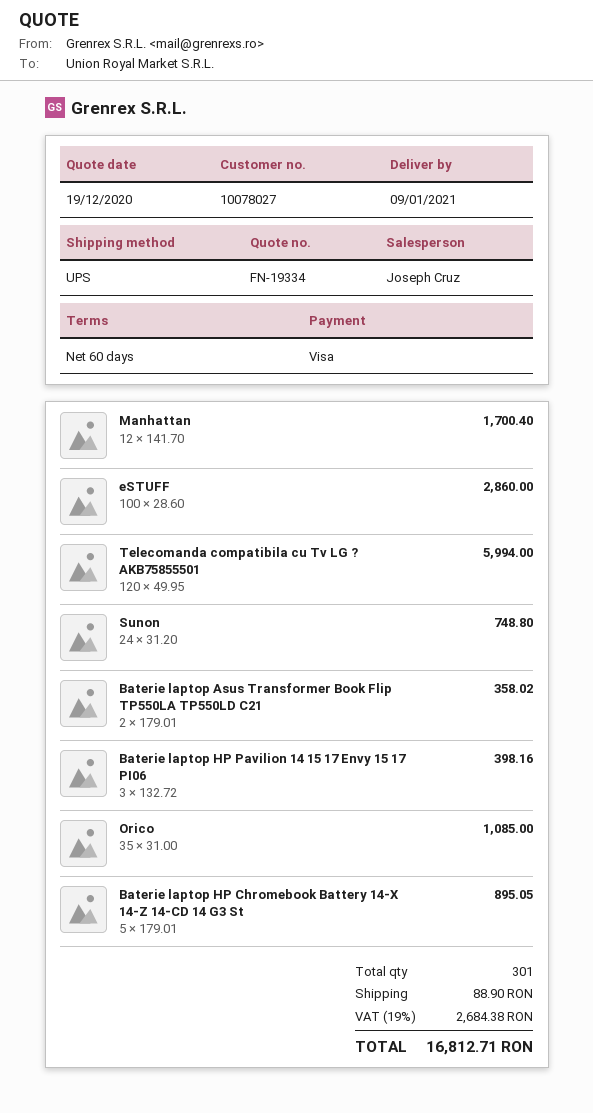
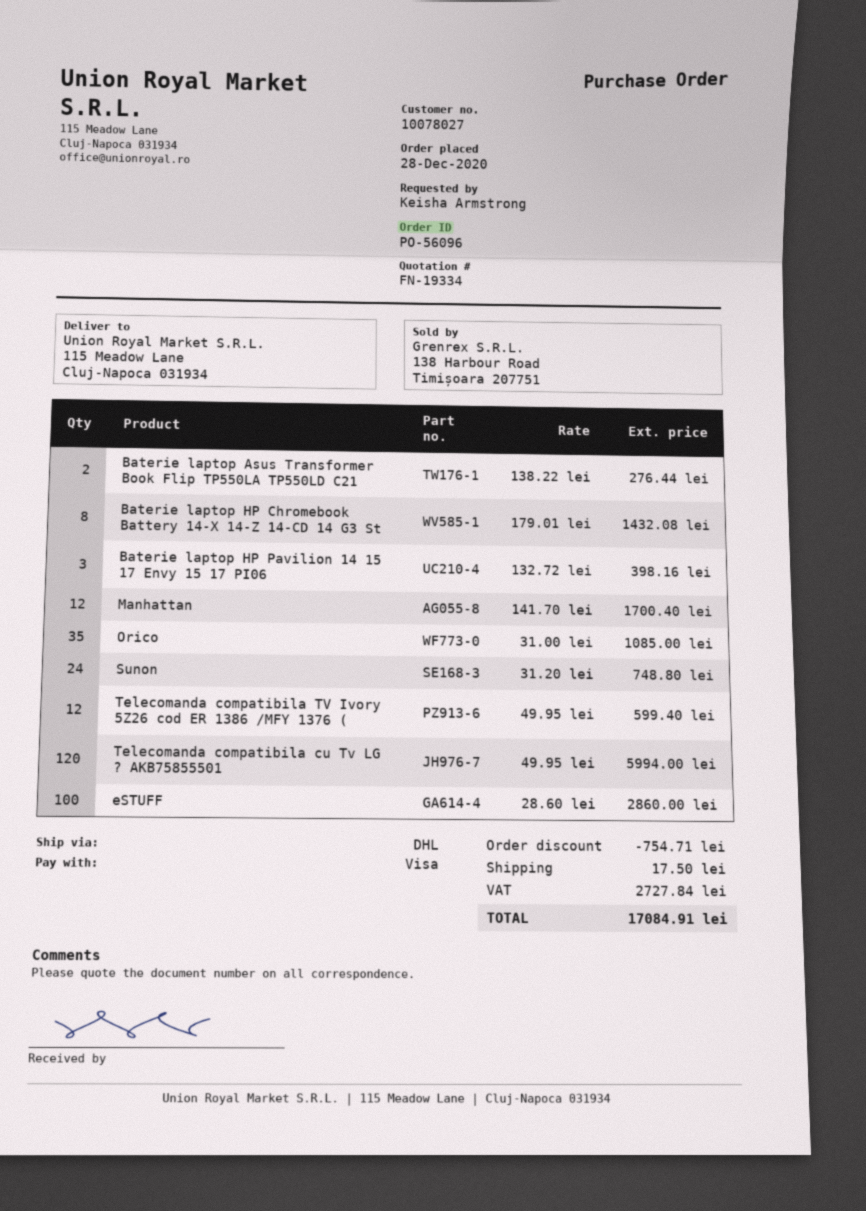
shipping method: UPS -> DHL
Baterie laptop Asus Transformer Book Flip TP550LA TP550LD C21: 2 x 179.01 = 358.02 -> 2 x 138.22 = 276.44
Baterie laptop HP Chromebook Battery 14-X 14-Z 14-CD 14 G3 St: 5 x 179.01 = 895.05 -> 8 x 179.01 = 1432.08
Telecomanda compatibila TV Ivory 5Z26 cod ER 1386 /MFY 1376 (: none -> 12 x 49.95 = 599.40
discount: none -> 754.71
shipping: 88.90 -> 17.50
tax: 2684.38 -> 2727.84
total: 16812.71 -> 17084.91

